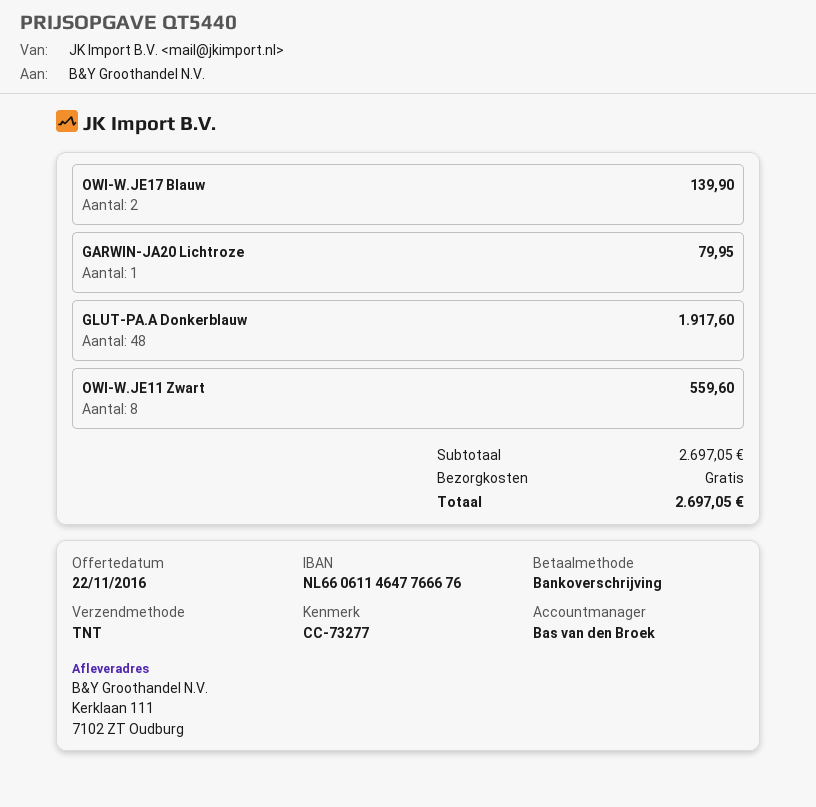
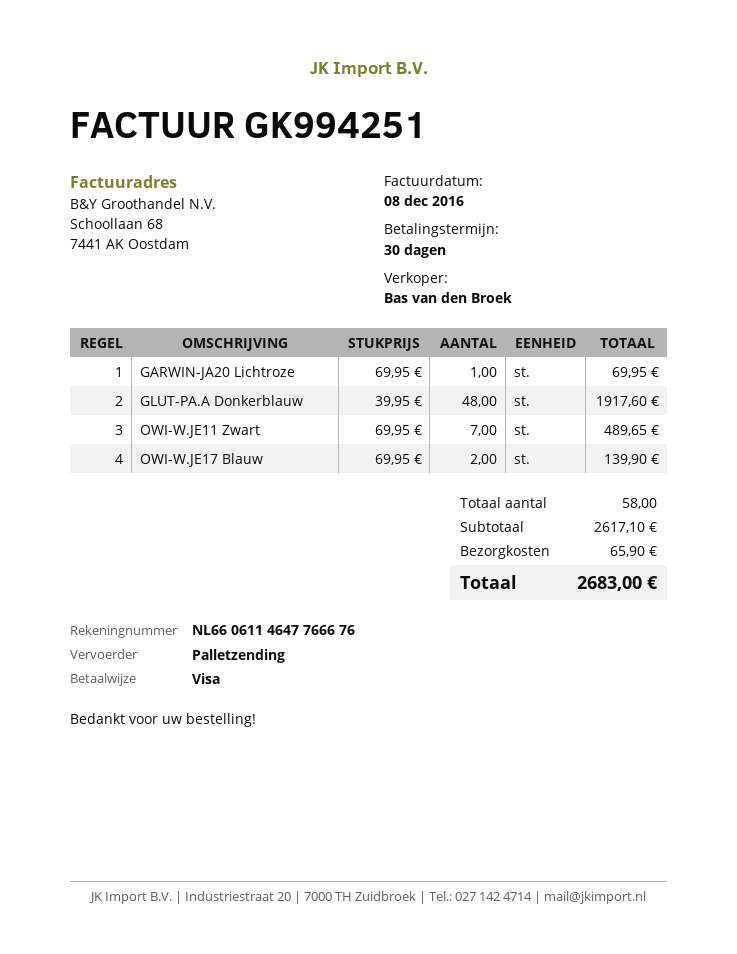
payment method: bank transfer -> Visa
shipping method: TNT -> pallet freight
GARWIN-JA20 Lichtroze: 1 for 79.95 -> 1 for 69.95
OWI-W.JE11 Zwart: 8 for 559.60 -> 7 for 489.65
subtotal: 2697.05 -> 2617.10
shipping: 0.00 -> 65.90
total: 2697.05 -> 2683.00

